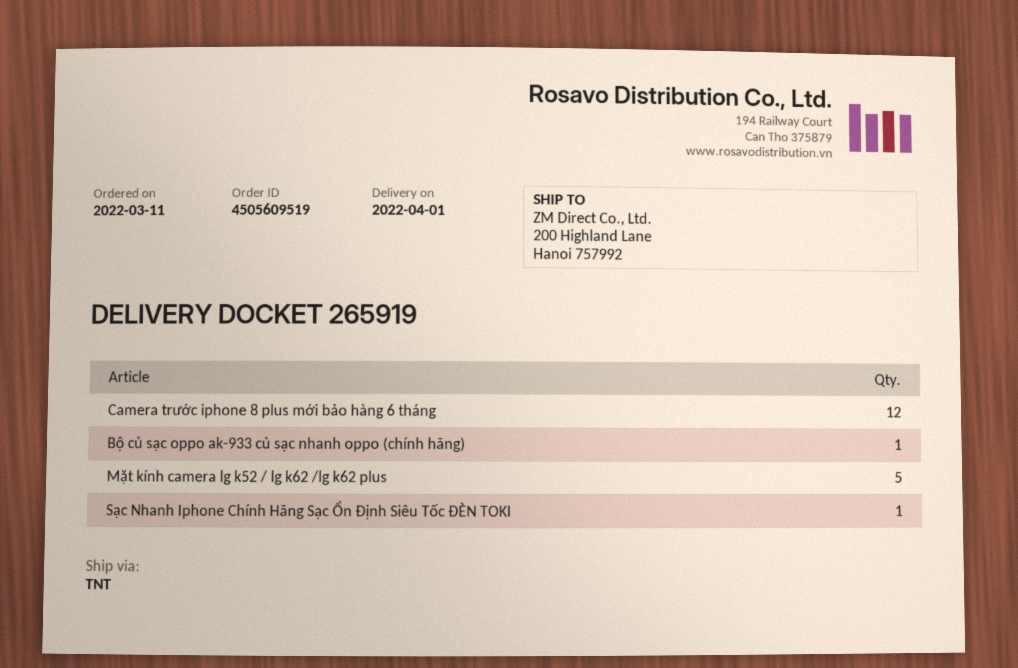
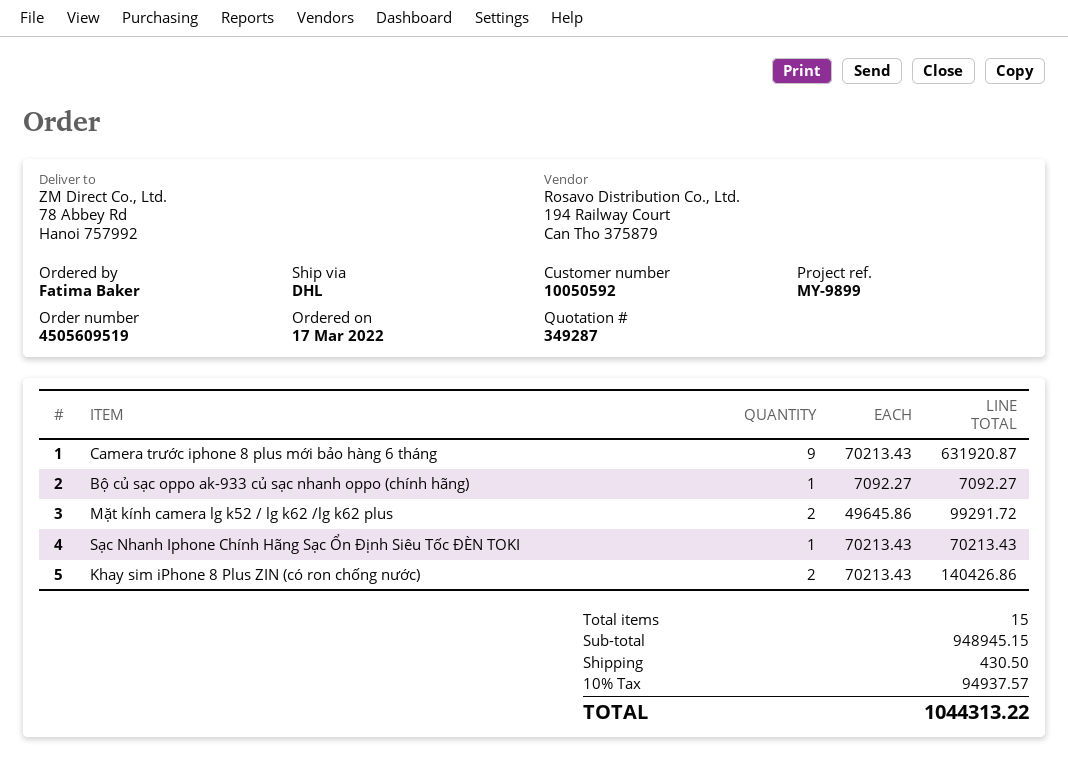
order date: 2022-03-11 -> 2022-03-17
shipping method: TNT -> DHL
ship to: 200 Highland Lane, Hanoi 757992 -> 78 Abbey Rd, Hanoi 757992
Camera trước iphone 8 plus mới bảo hàng 6 tháng: 12 -> 9
Mặt kính camera lg k52 / lg k62 /lg k62 plus: 5 -> 2
Khay sim iPhone 8 Plus ZIN (có ron chống nước): none -> 2

